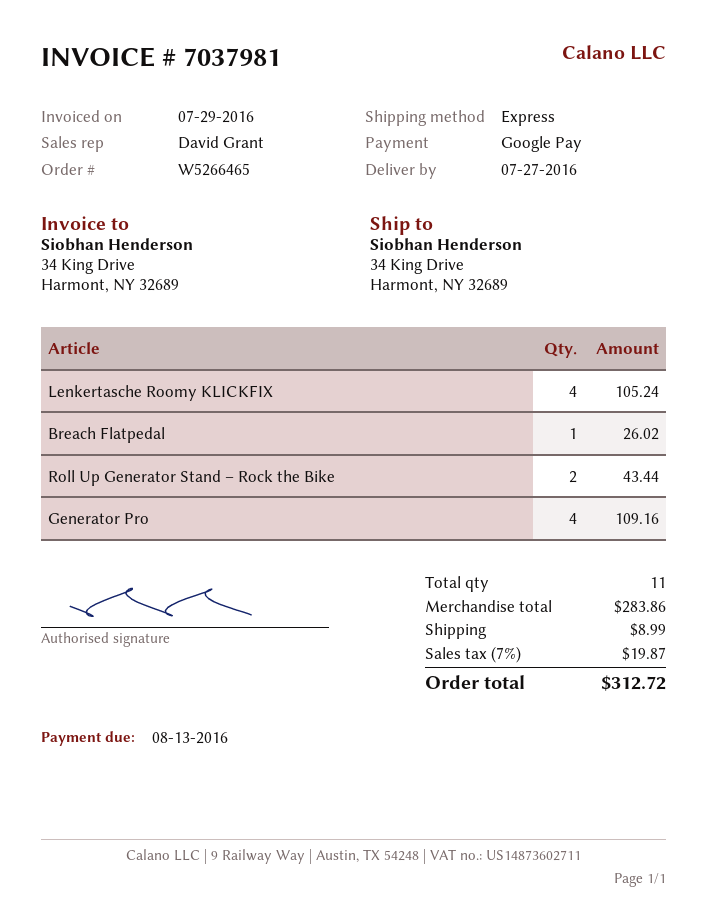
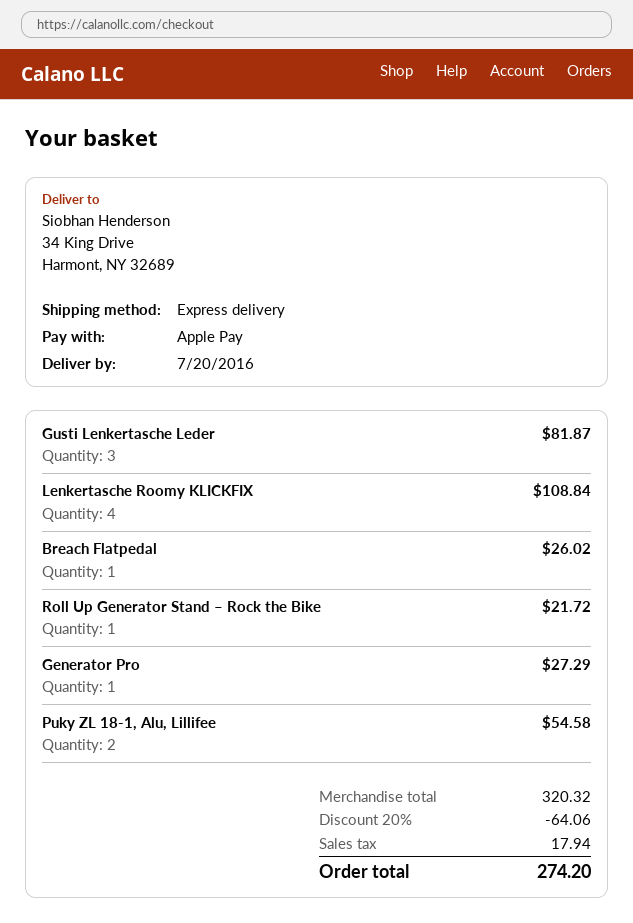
delivery date: 2016-07-27 -> 2016-07-20
payment method: Google Pay -> Apple Pay
Lenkertasche Roomy KLICKFIX: 4 for 105.24 -> 4 for 108.84
Roll Up Generator Stand – Rock the Bike: 2 for 43.44 -> 1 for 21.72
Generator Pro: 4 for 109.16 -> 1 for 27.29
Gusti Lenkertasche Leder: none -> 3 for 81.87
Puky ZL 18-1, Alu, Lillifee: none -> 2 for 54.58
subtotal: 283.86 -> 320.32
discount: none -> 20% = 64.06
shipping: 8.99 -> none
tax: 19.87 -> 17.94
total: 312.72 -> 274.20

